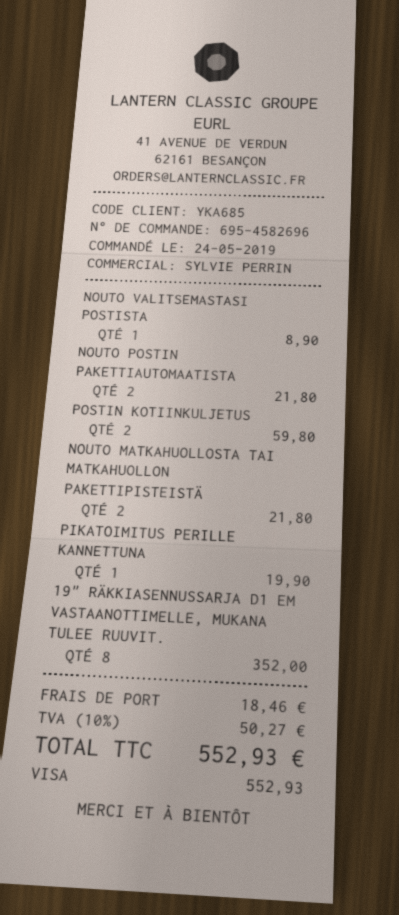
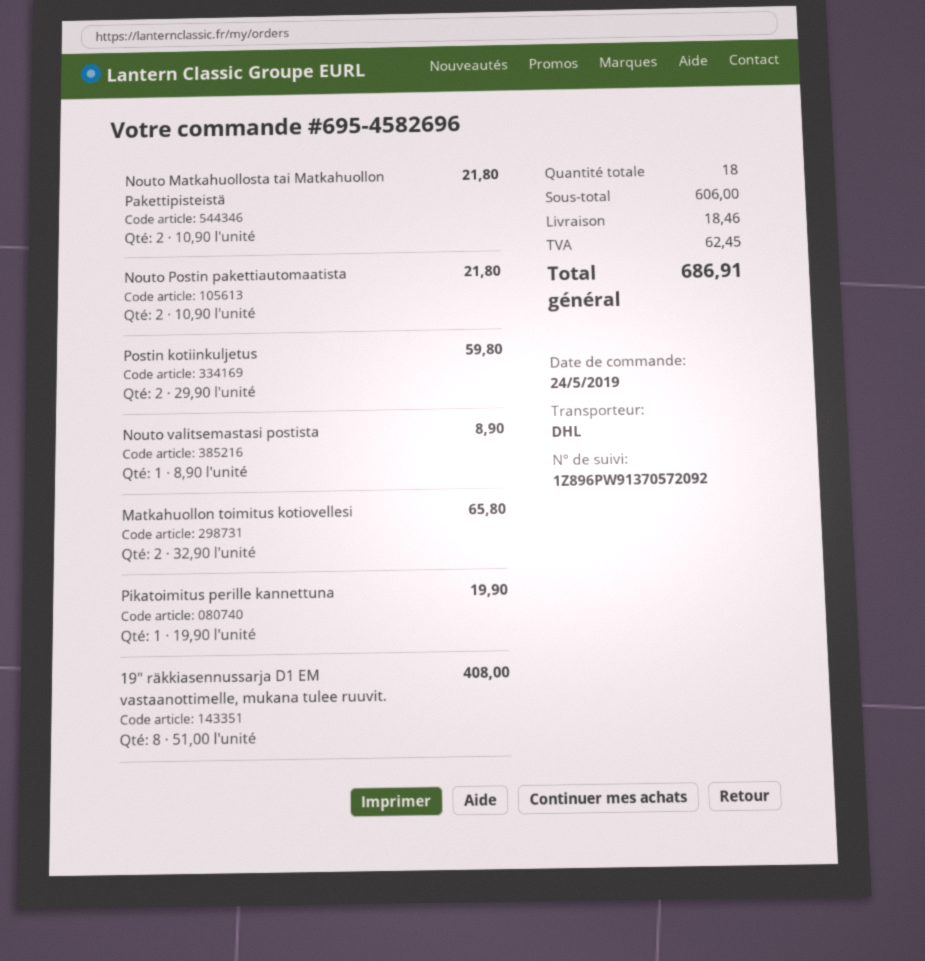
19" RÄKKIASENNUSSARJA D1 EM VASTAANOTTIMELLE, MUKANA TULEE RUUVIT.: 8 for 352.00 -> 8 for 408.00
Matkahuollon toimitus kotiovellesi: none -> 2 for 65.80
tax: 50.27 -> 62.45
total: 552.93 -> 686.91

